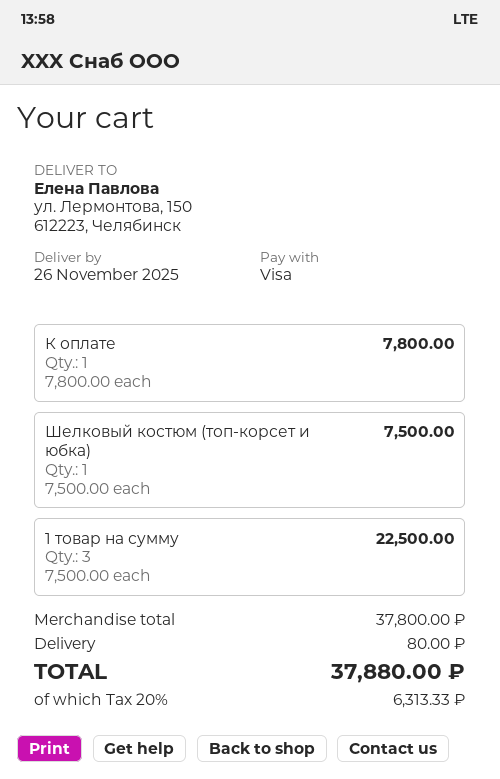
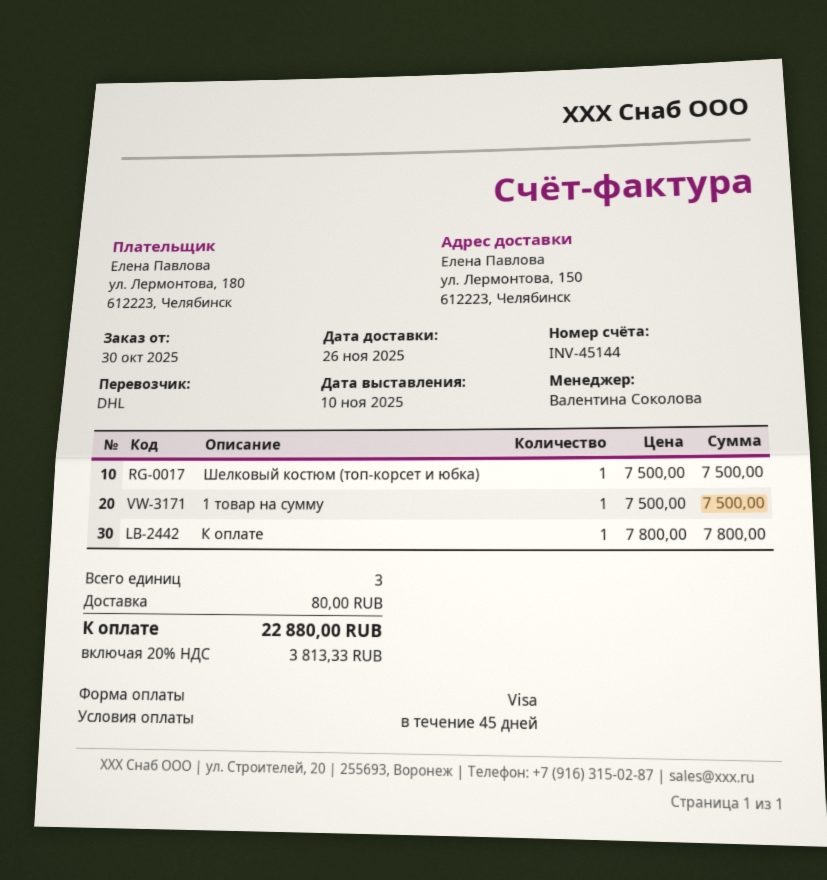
1 товар на сумму: 3 x 7500.00 = 22500.00 -> 1 x 7500.00 = 7500.00
tax: 20% = 6313.33 -> 20% = 3813.33
total: 37880.00 -> 22880.00

